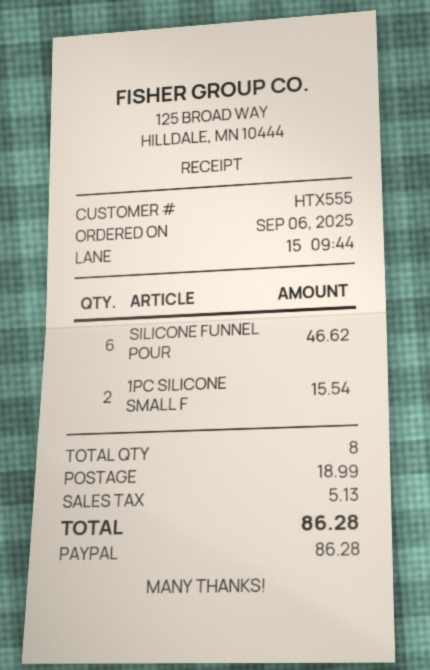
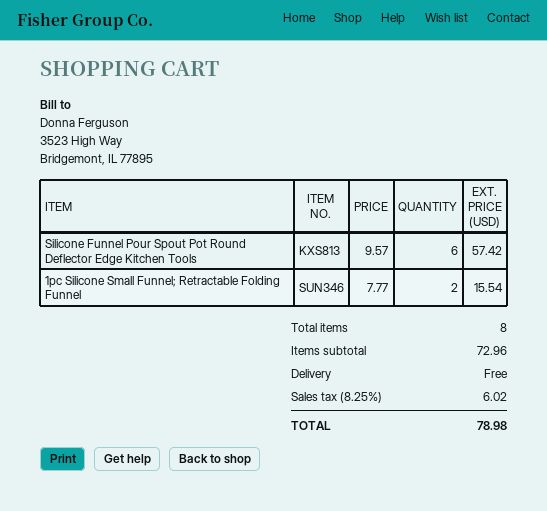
SILICONE FUNNEL POUR: 6 for 46.62 -> 6 for 57.42
shipping: 18.99 -> 0.00
tax: 5.13 -> 6.02
total: 86.28 -> 78.98

